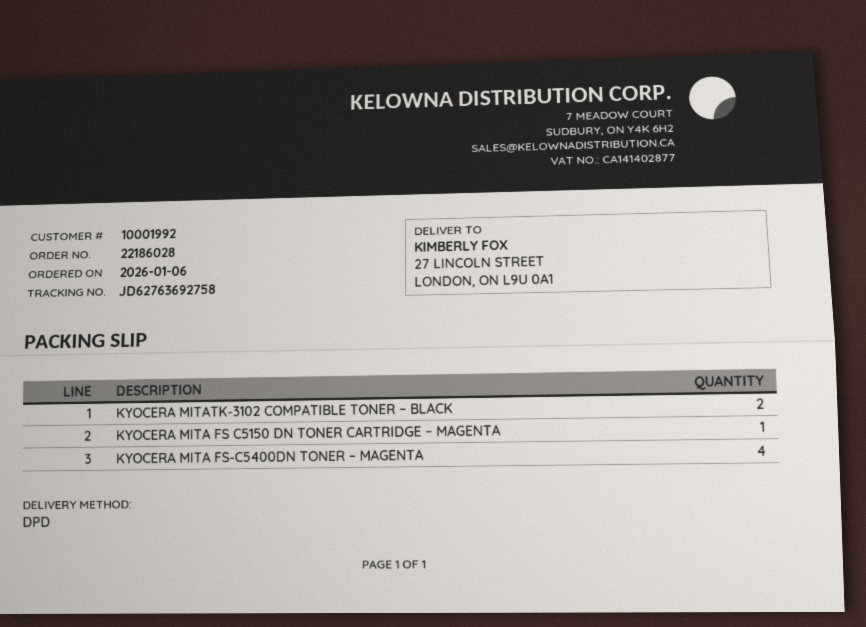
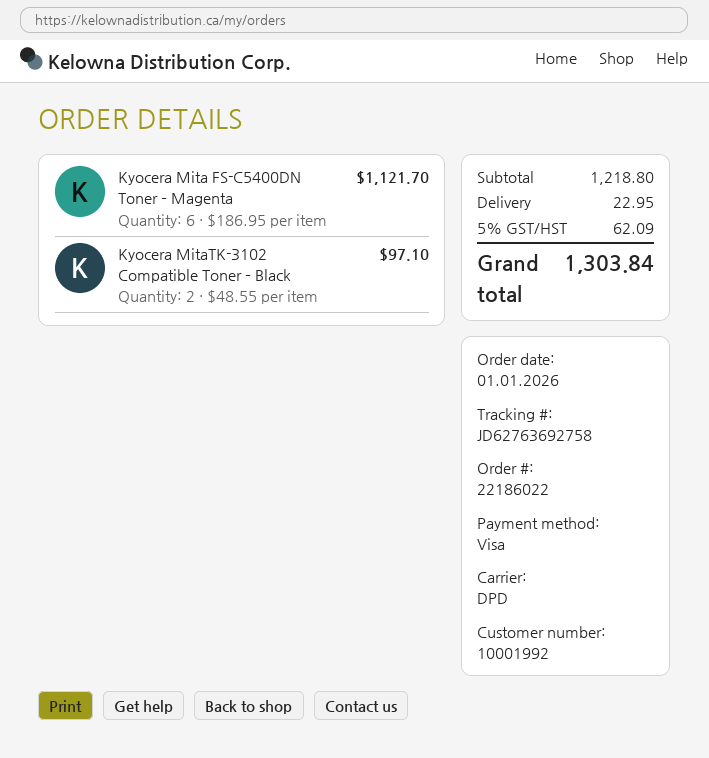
order number: 22186028 -> 22186022
order date: 2026-01-06 -> 2026-01-01
KYOCERA MITA FS C5150 DN TONER CARTRIDGE – MAGENTA: 1 -> none
KYOCERA MITA FS-C5400DN TONER – MAGENTA: 4 -> 6

